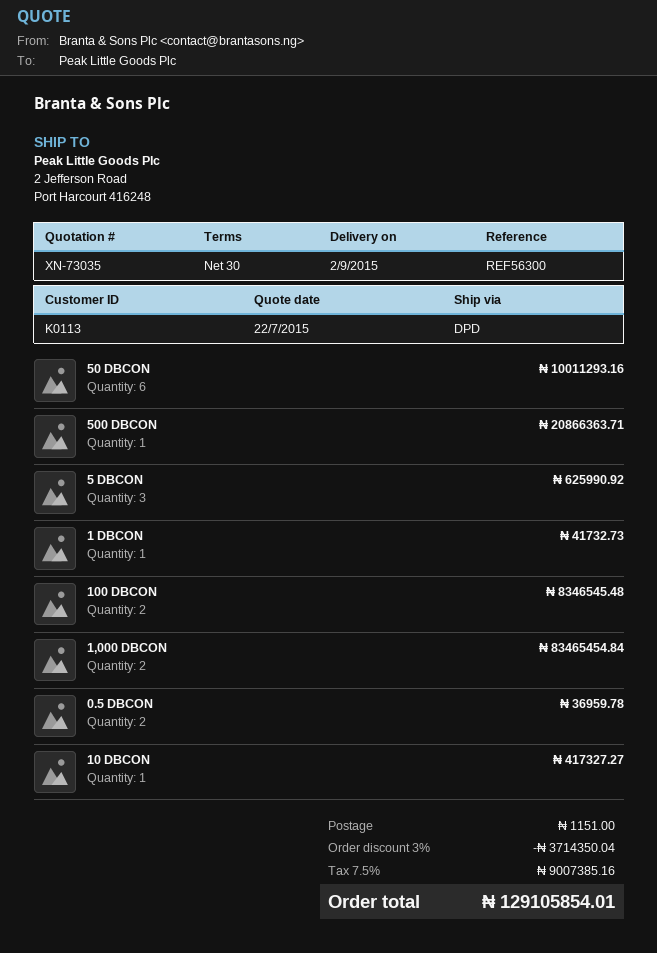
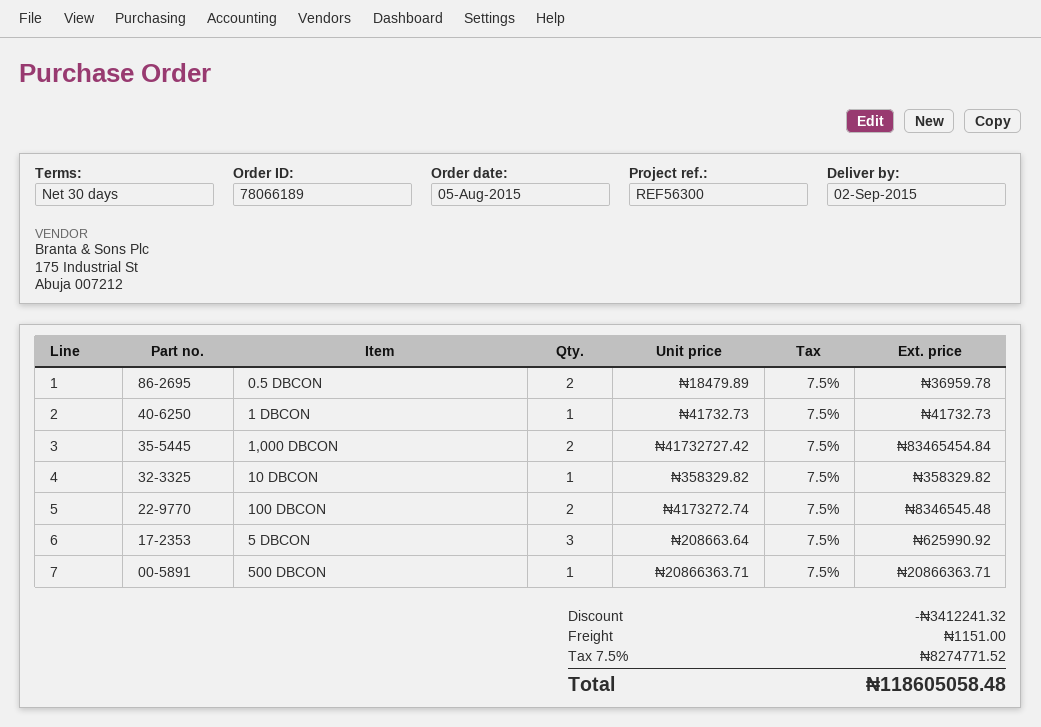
50 DBCON: 6 for 10011293.16 -> none
10 DBCON: 1 for 417327.27 -> 1 for 358329.82
discount: 3714350.04 -> 3412241.32
tax: 7.5% = 9007385.16 -> 7.5% = 8274771.52
total: 129105854.01 -> 118605058.48

